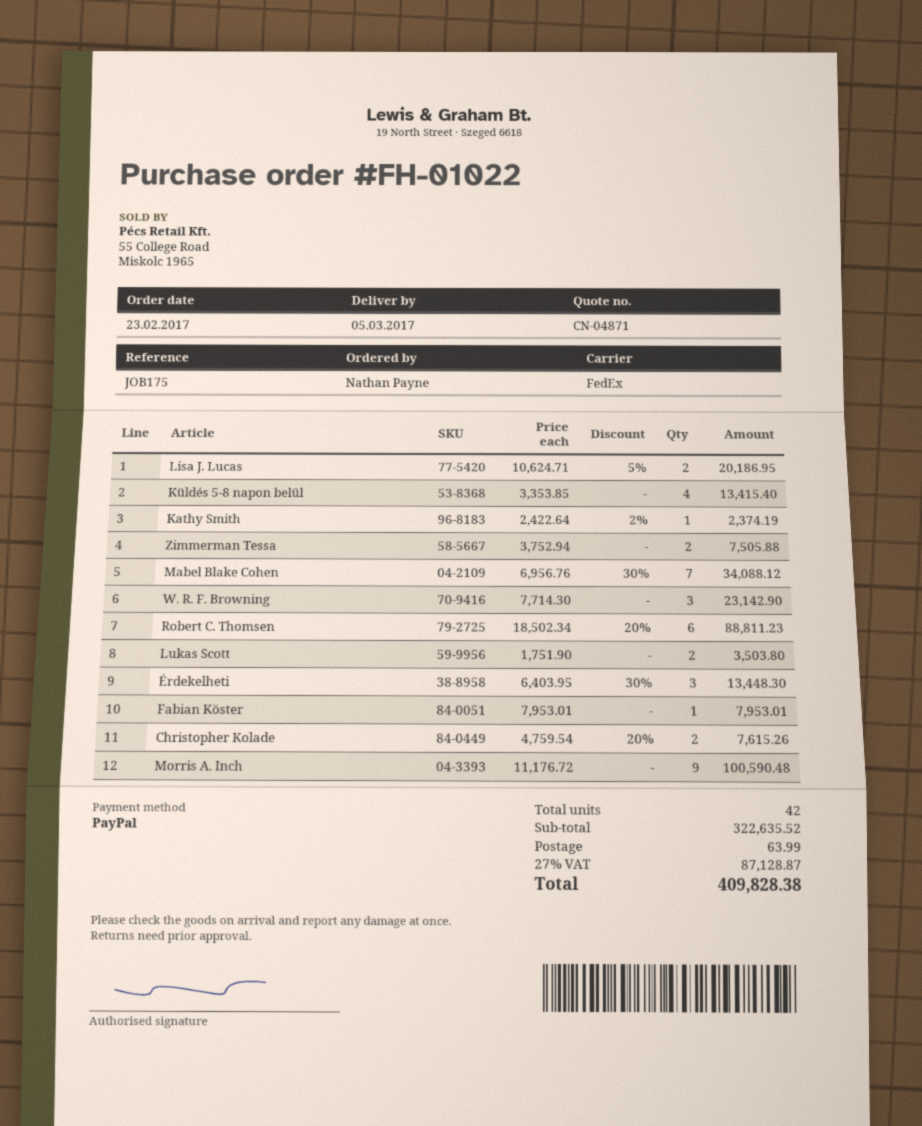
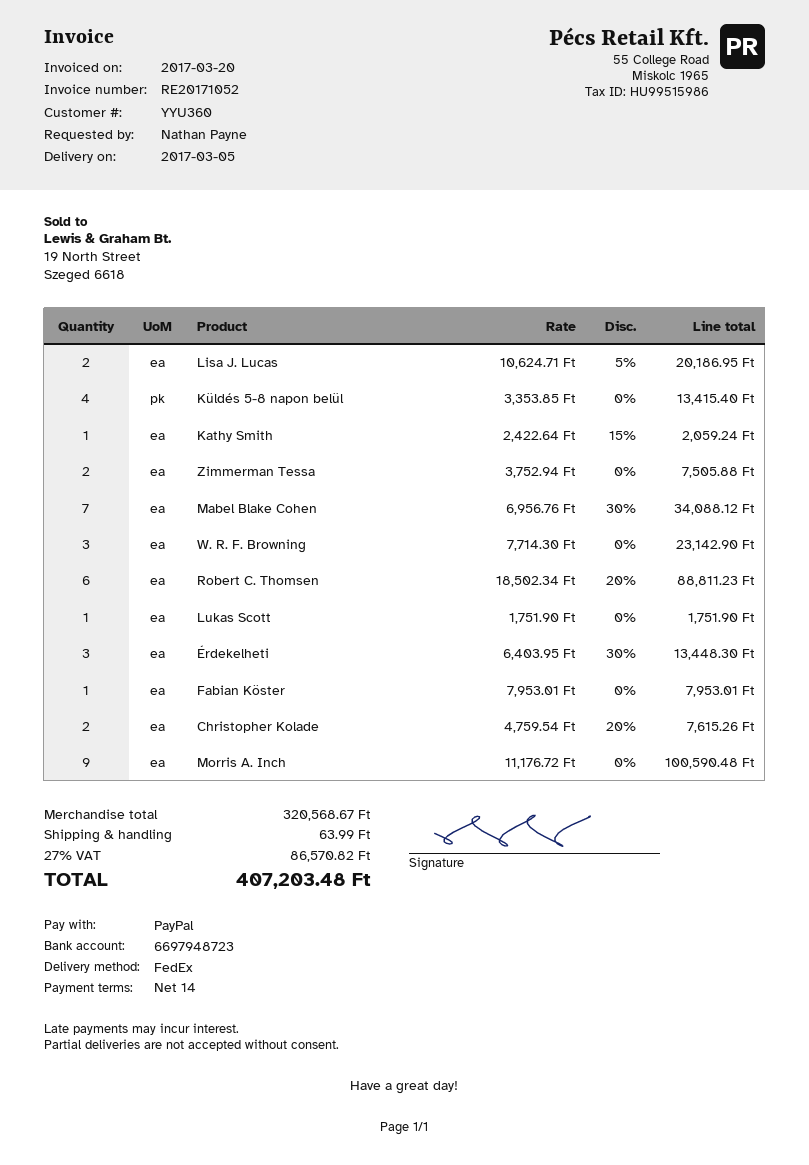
Kathy Smith: 1 x 2422.64 - 2% = 2374.19 -> 1 x 2422.64 - 15% = 2059.24
Lukas Scott: 2 x 1751.90 = 3503.80 -> 1 x 1751.90 = 1751.90
subtotal: 322635.52 -> 320568.67
tax: 27% = 87128.87 -> 27% = 86570.82
total: 409828.38 -> 407203.48

